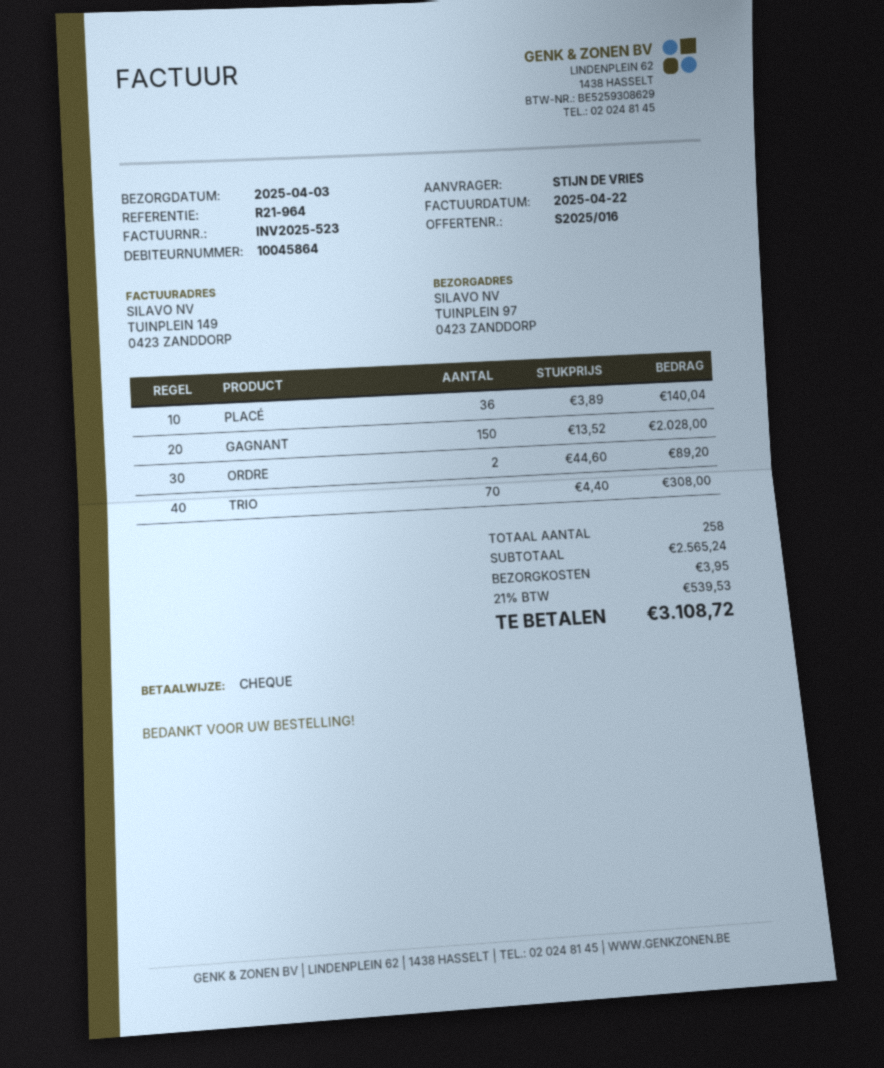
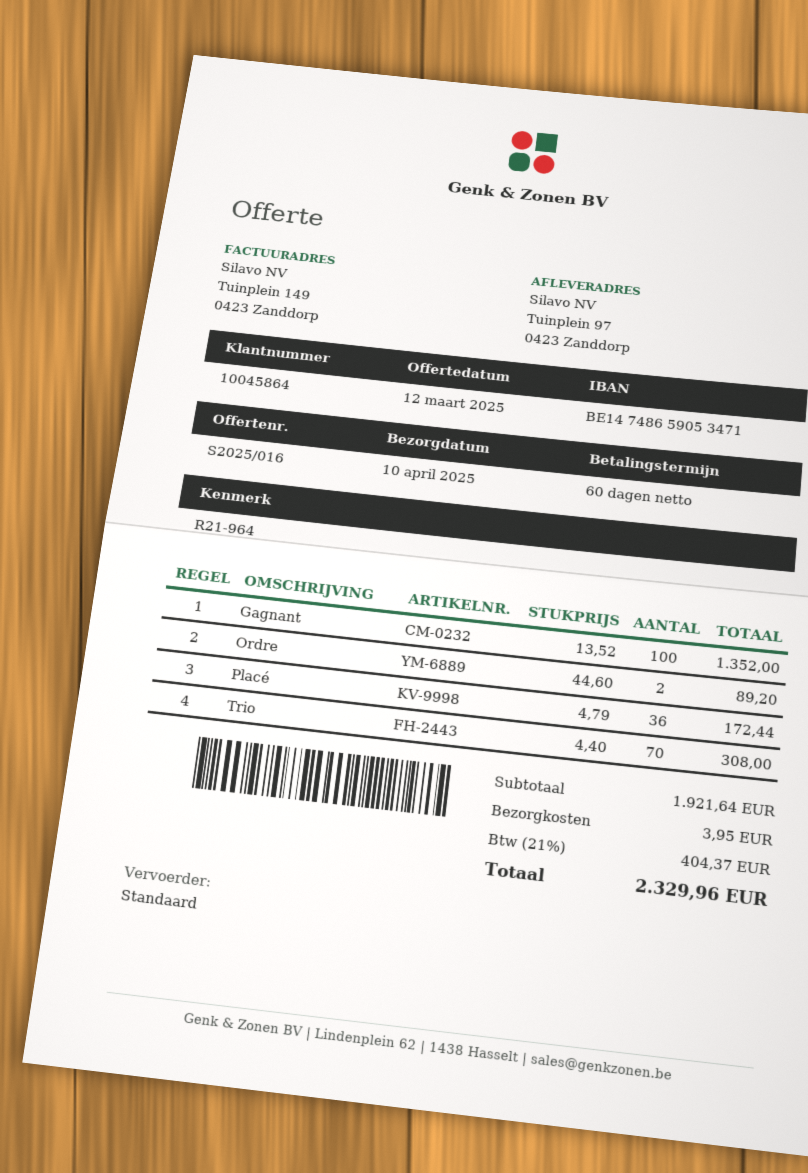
delivery date: 2025-04-03 -> 2025-04-10
PLACÉ: 36 x 3.89 = 140.04 -> 36 x 4.79 = 172.44
GAGNANT: 150 x 13.52 = 2028.00 -> 100 x 13.52 = 1352.00
subtotal: 2565.24 -> 1921.64
tax: 21% = 539.53 -> 21% = 404.37
total: 3108.72 -> 2329.96

